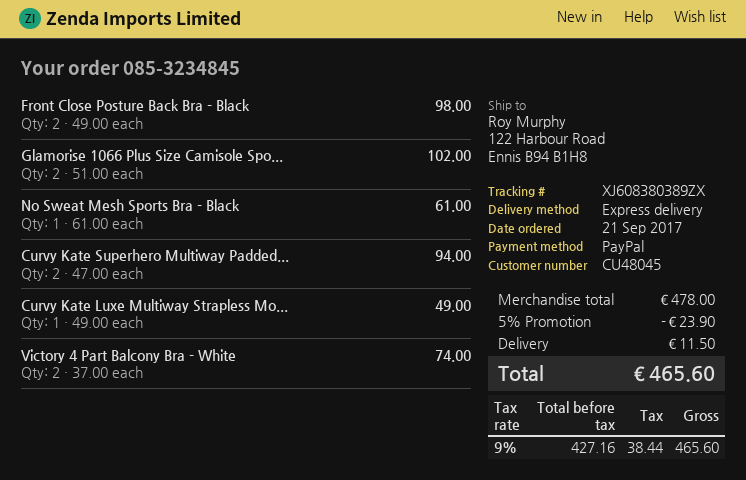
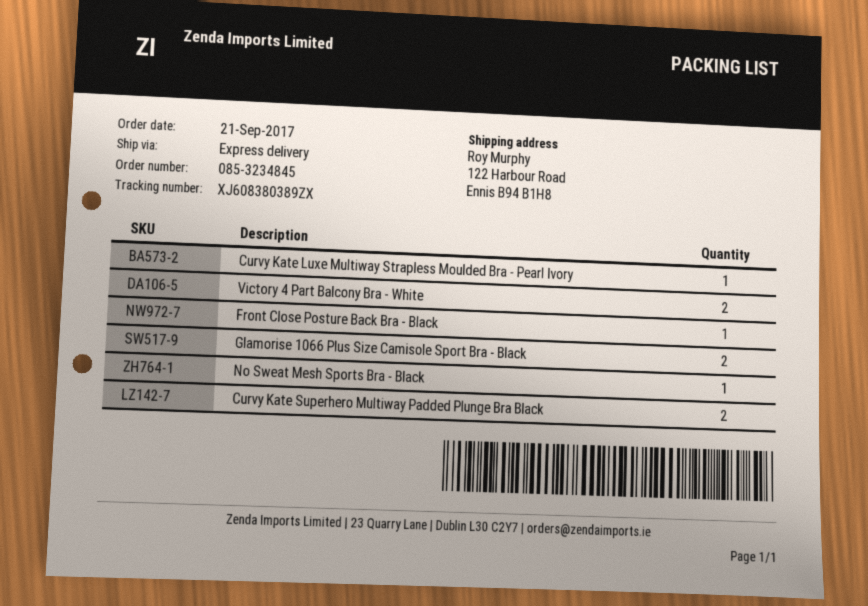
Front Close Posture Back Bra - Black: 2 -> 1

